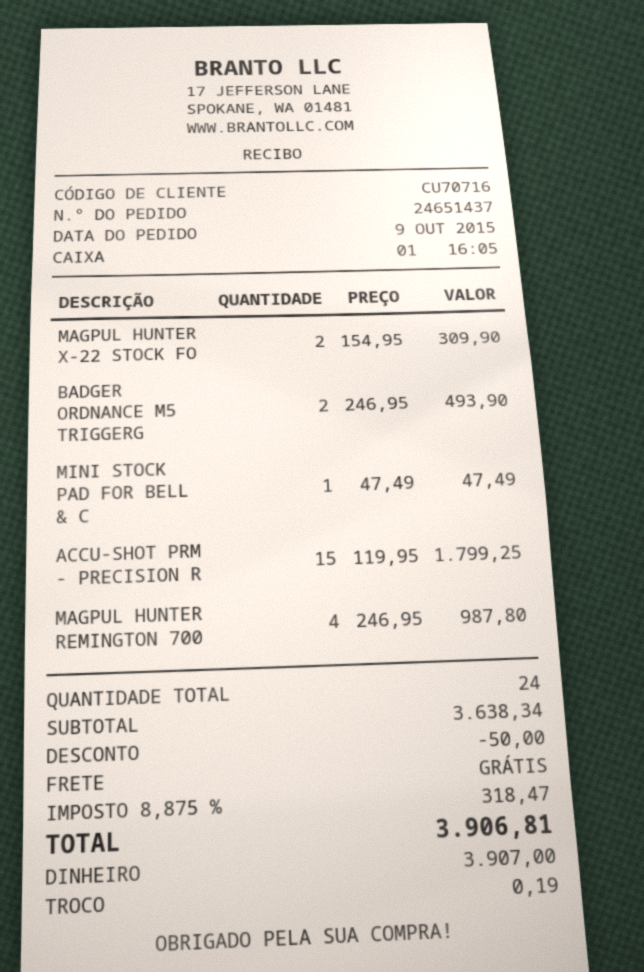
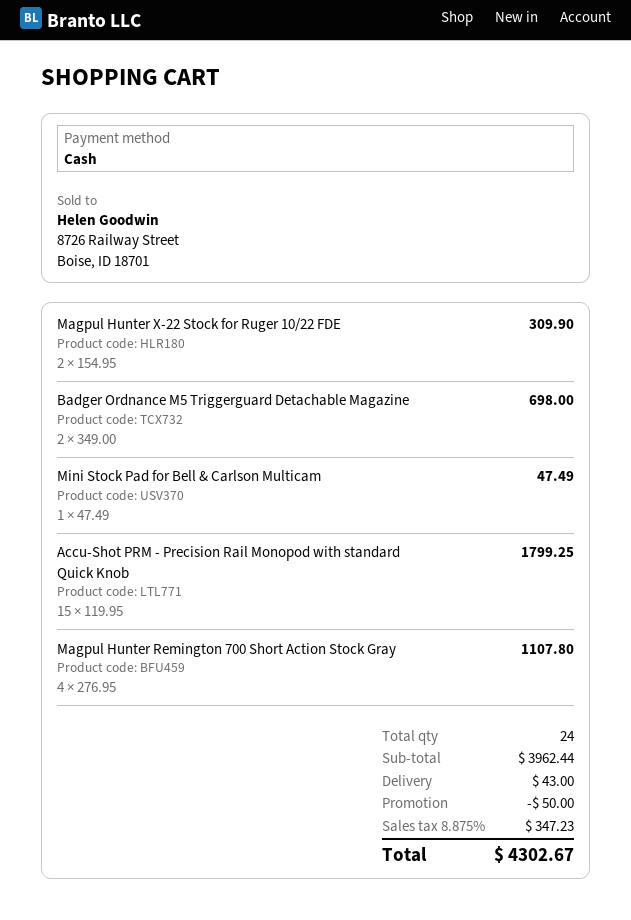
BADGER ORDNANCE M5 TRIGGERG: 2 x 246.95 = 493.90 -> 2 x 349.00 = 698.00
MAGPUL HUNTER REMINGTON 700: 4 x 246.95 = 987.80 -> 4 x 276.95 = 1107.80
subtotal: 3638.34 -> 3962.44
shipping: 0.00 -> 43.00
tax: 8.875% = 318.47 -> 8.875% = 347.23
total: 3906.81 -> 4302.67

